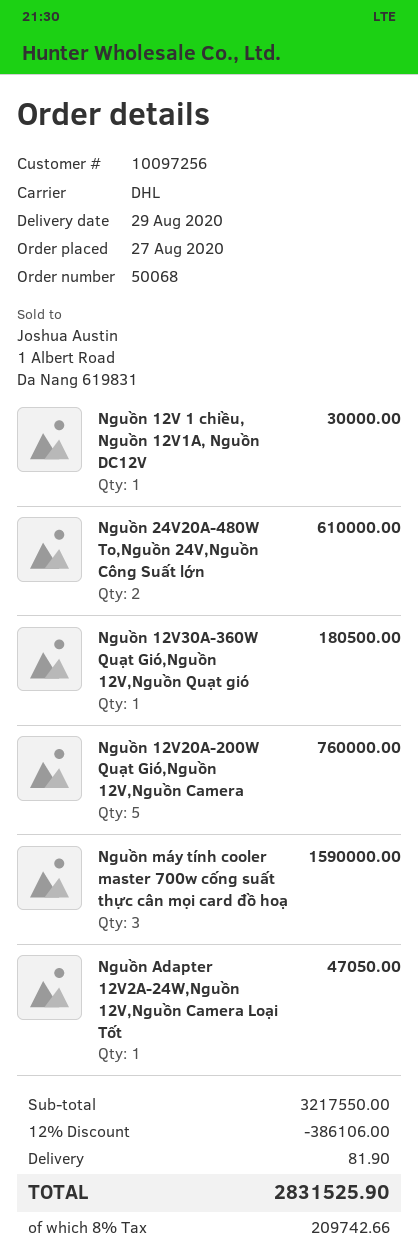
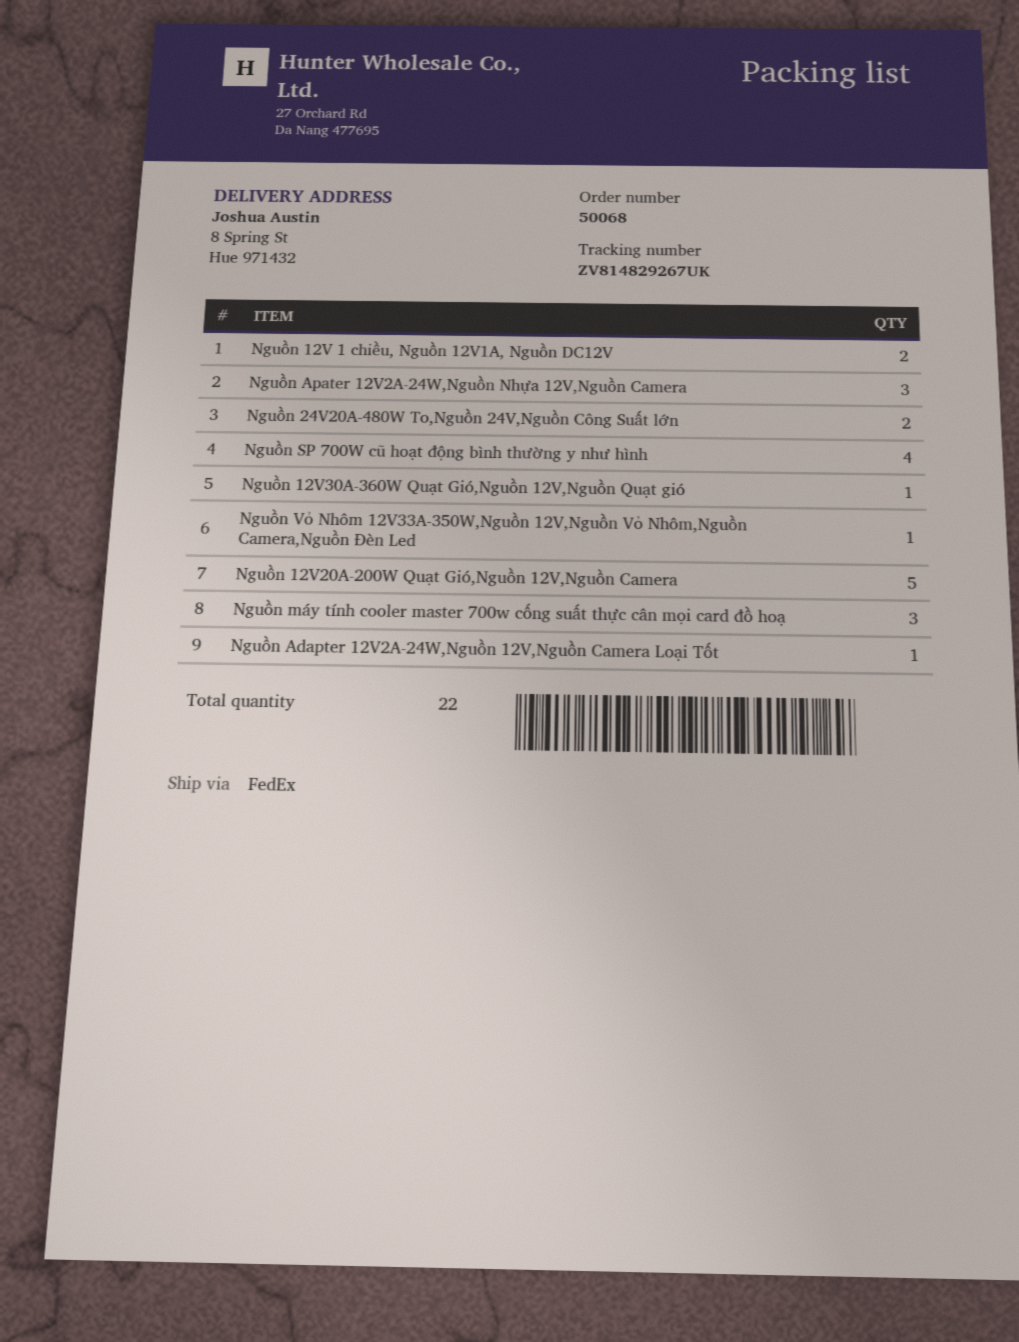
shipping method: DHL -> FedEx
Nguồn 12V 1 chiều, Nguồn 12V1A, Nguồn DC12V: 1 -> 2
Nguồn Apater 12V2A-24W,Nguồn Nhựa 12V,Nguồn Camera: none -> 3
Nguồn SP 700W cũ hoạt động bình thường y như hình: none -> 4
Nguồn Vỏ Nhôm 12V33A-350W,Nguồn 12V,Nguồn Vỏ Nhôm,Nguồn Camera,Nguồn Đèn Led: none -> 1

